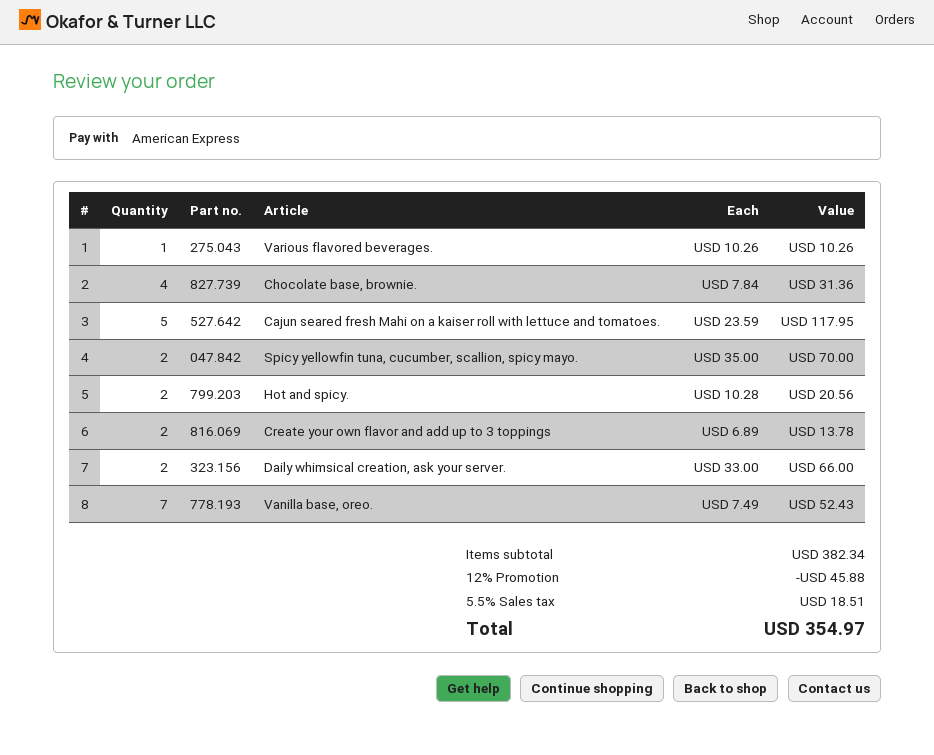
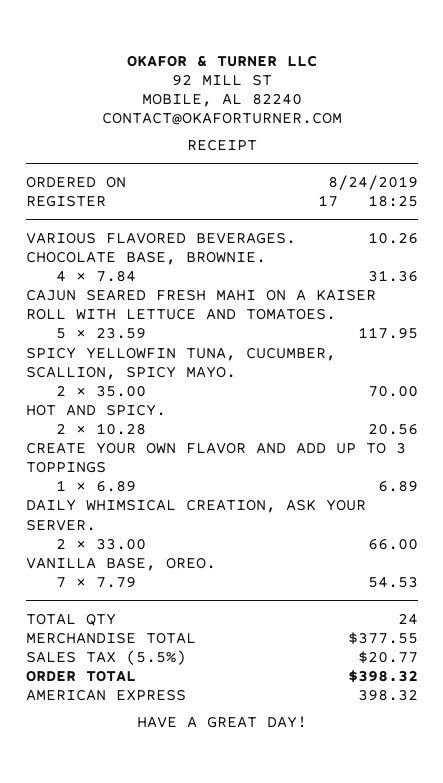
Create your own flavor and add up to 3 toppings: 2 x 6.89 = 13.78 -> 1 x 6.89 = 6.89
Vanilla base, oreo.: 7 x 7.49 = 52.43 -> 7 x 7.79 = 54.53
subtotal: 382.34 -> 377.55
discount: 12% = 45.88 -> none
tax: 5.5% = 18.51 -> 5.5% = 20.77
total: 354.97 -> 398.32

